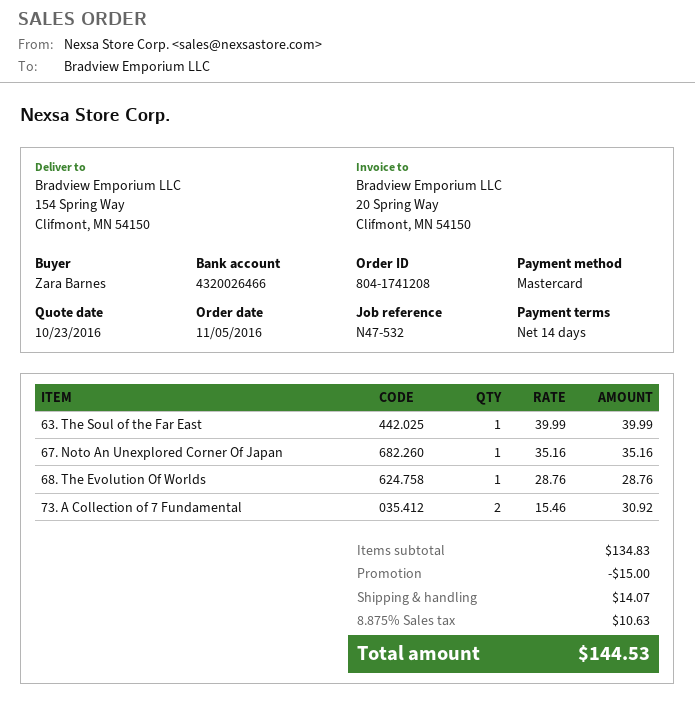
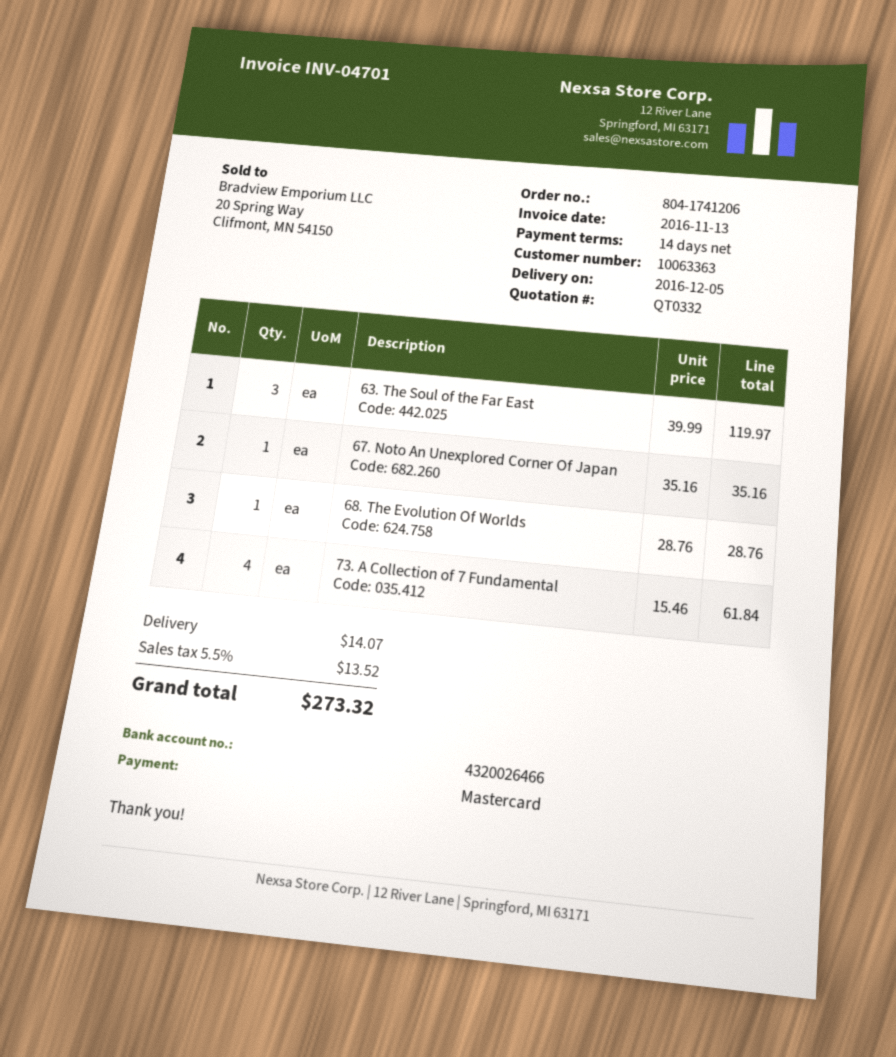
order number: 804-1741208 -> 804-1741206
63. The Soul of the Far East: 1 x 39.99 = 39.99 -> 3 x 39.99 = 119.97
73. A Collection of 7 Fundamental: 2 x 15.46 = 30.92 -> 4 x 15.46 = 61.84
discount: 15.00 -> none
tax: 8.875% = 10.63 -> 5.5% = 13.52
total: 144.53 -> 273.32

